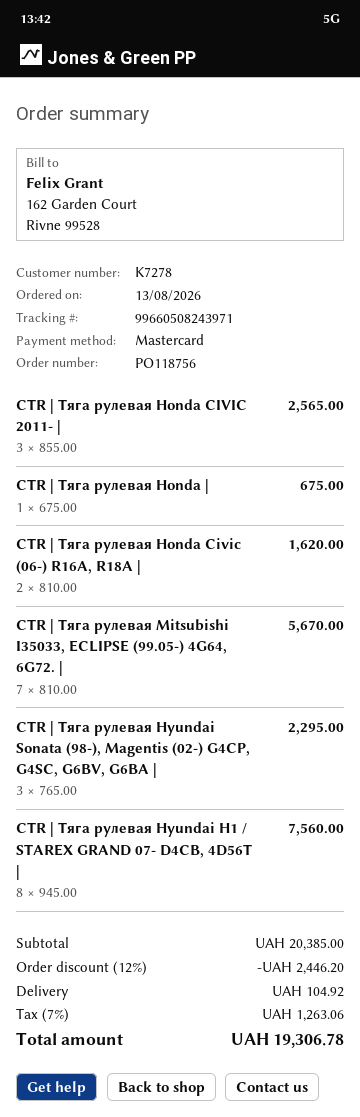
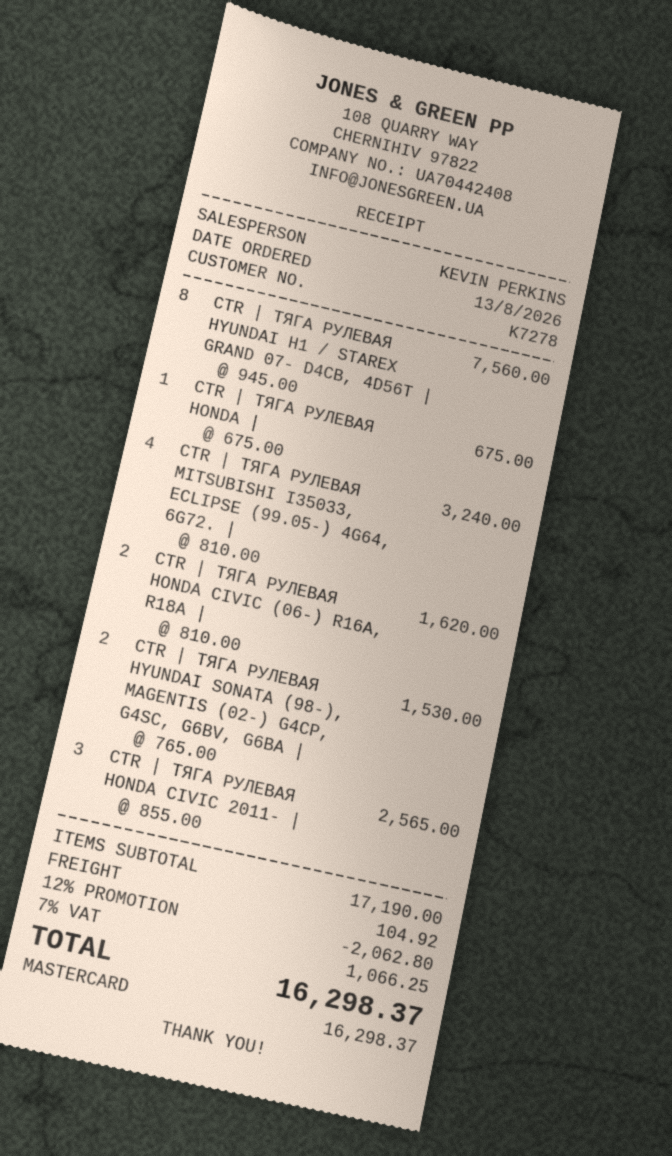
CTR | Тяга рулевая Mitsubishi I35033, ECLIPSE (99.05-) 4G64, 6G72. |: 7 x 810.00 = 5670.00 -> 4 x 810.00 = 3240.00
CTR | Тяга рулевая Hyundai Sonata (98-), Magentis (02-) G4CP, G4SC, G6BV, G6BA |: 3 x 765.00 = 2295.00 -> 2 x 765.00 = 1530.00
subtotal: 20385.00 -> 17190.00
discount: 12% = 2446.20 -> 12% = 2062.80
tax: 7% = 1263.06 -> 7% = 1066.25
total: 19306.78 -> 16298.37

